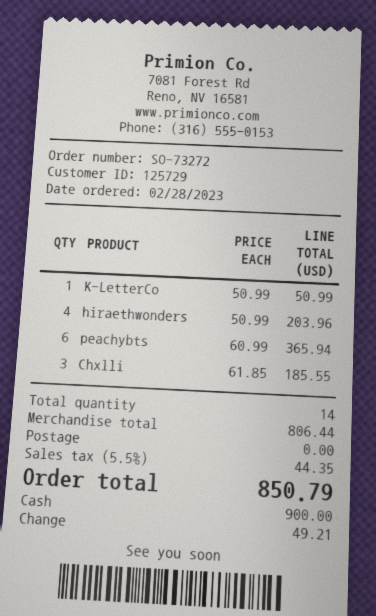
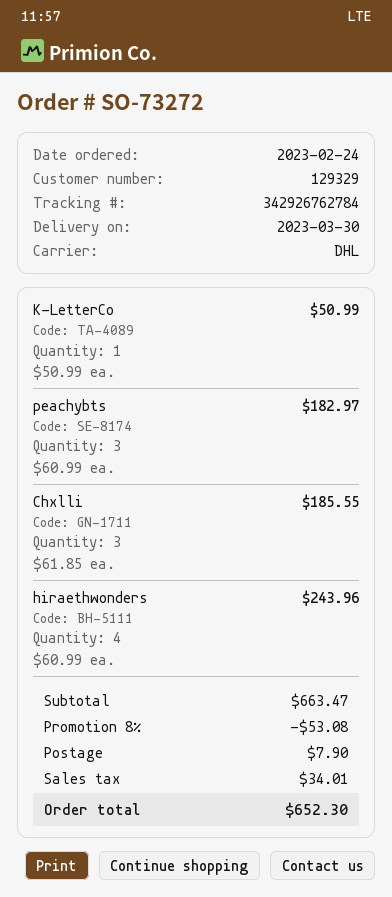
order date: 2023-02-28 -> 2023-02-24
customer number: 125729 -> 129329
hiraethwonders: 4 x 50.99 = 203.96 -> 4 x 60.99 = 243.96
peachybts: 6 x 60.99 = 365.94 -> 3 x 60.99 = 182.97
subtotal: 806.44 -> 663.47
discount: none -> 8% = 53.08
shipping: 0.00 -> 7.90
tax: 44.35 -> 34.01
total: 850.79 -> 652.30

